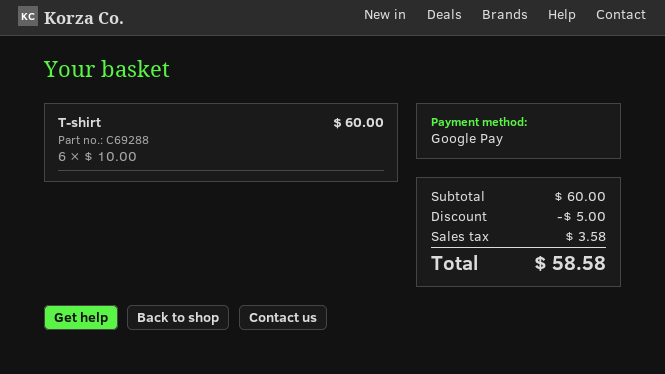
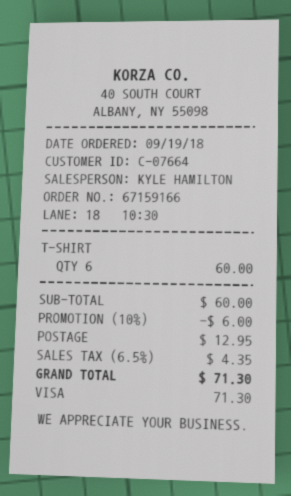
payment method: Google Pay -> Visa
discount: 5.00 -> 6.00
shipping: none -> 12.95
tax: 3.58 -> 4.35
total: 58.58 -> 71.30

